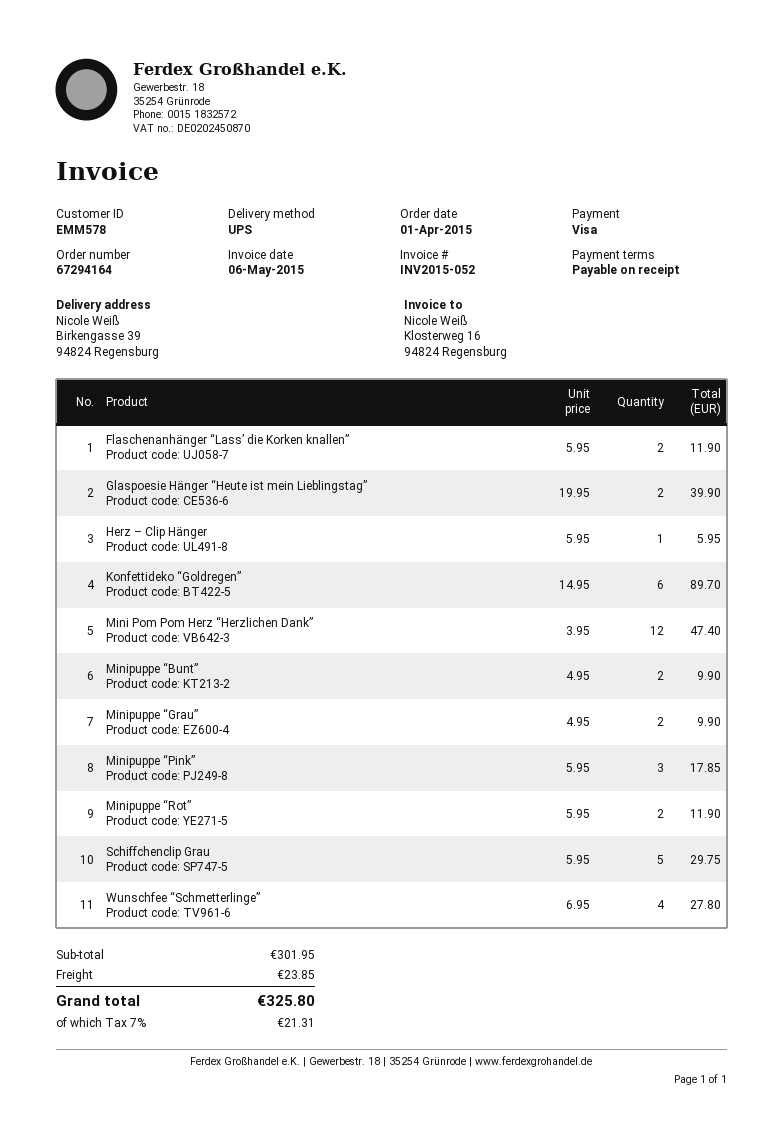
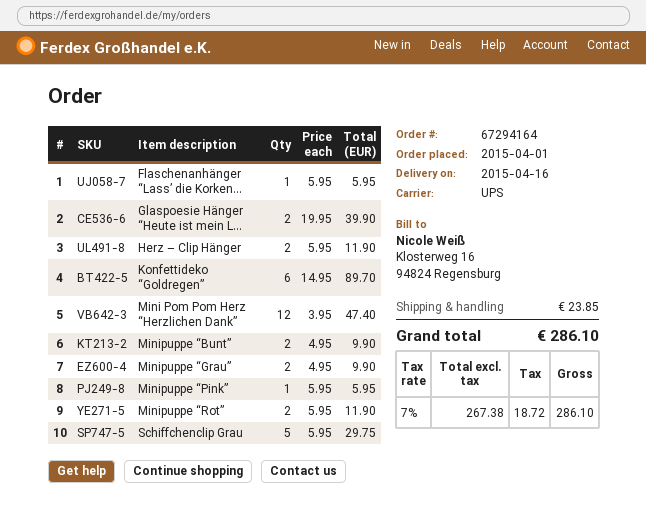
Flaschenanhänger “Lass’ die Korken knallen”: 2 x 5.95 = 11.90 -> 1 x 5.95 = 5.95
Herz – Clip Hänger: 1 x 5.95 = 5.95 -> 2 x 5.95 = 11.90
Minipuppe “Pink”: 3 x 5.95 = 17.85 -> 1 x 5.95 = 5.95
Wunschfee “Schmetterlinge”: 4 x 6.95 = 27.80 -> none
tax: 7% = 21.31 -> 7% = 18.72
total: 325.80 -> 286.10

